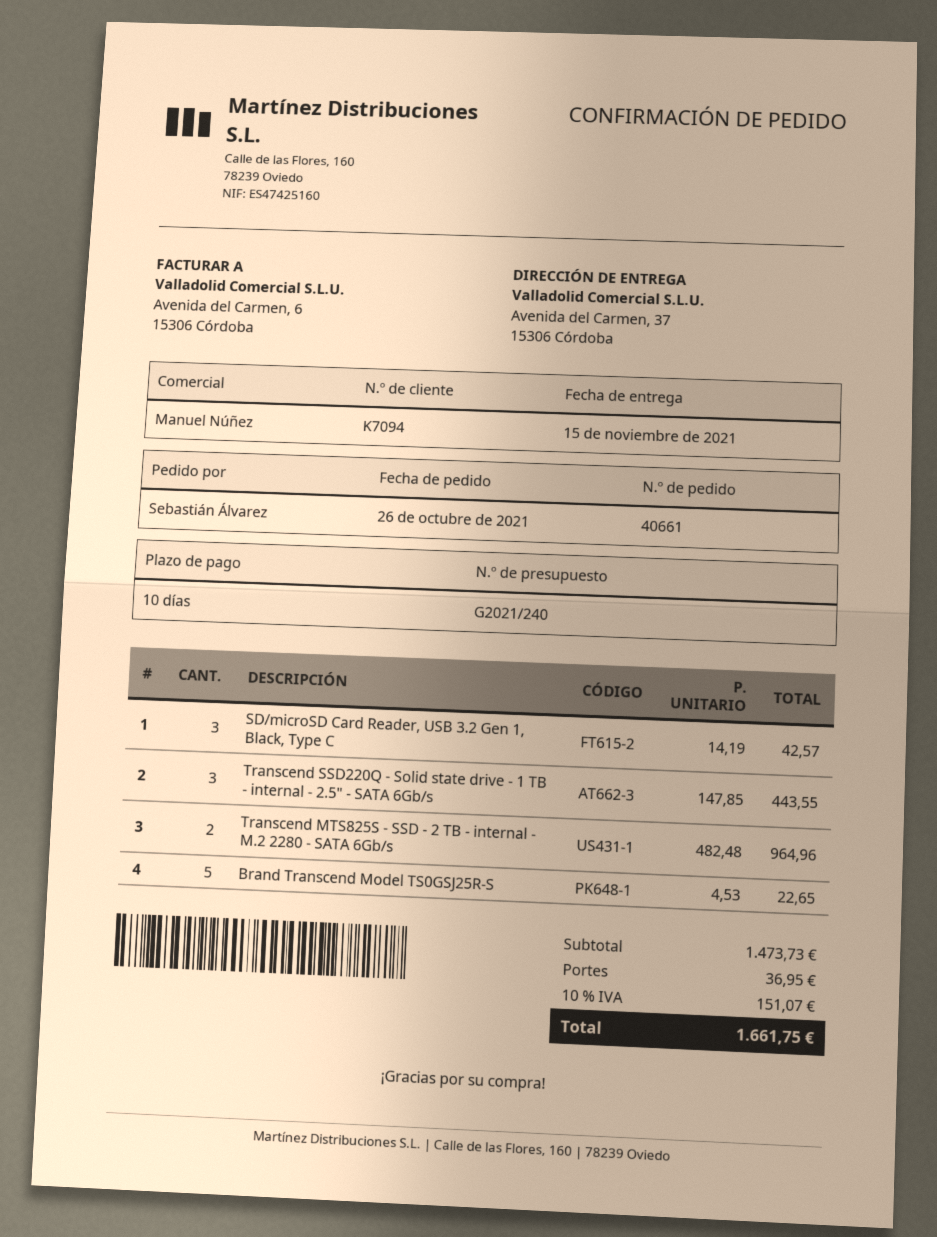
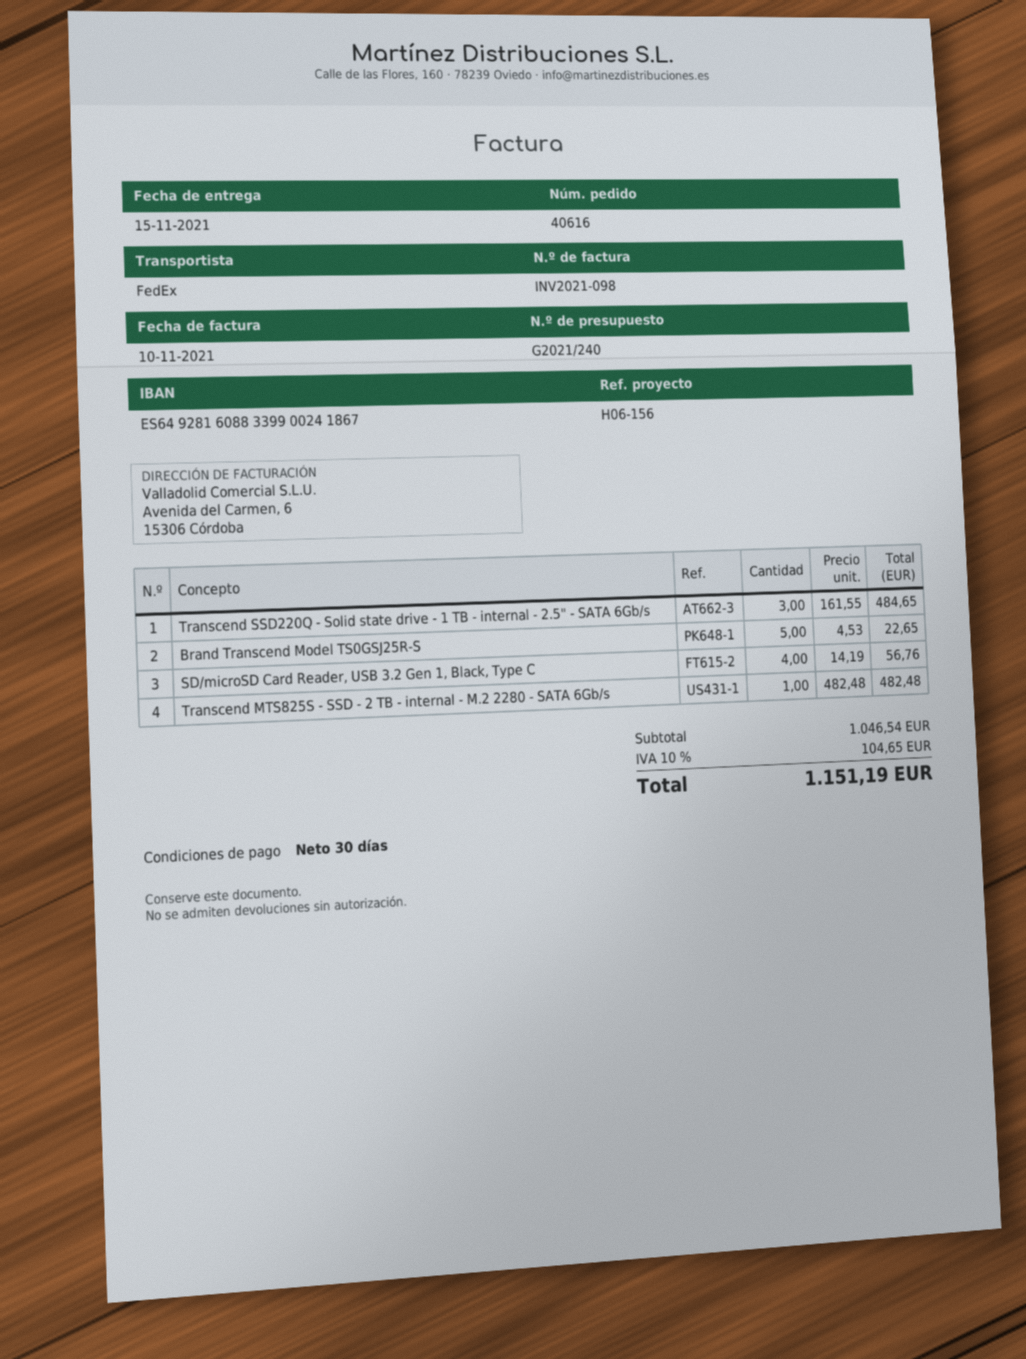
order number: 40661 -> 40616
payment terms: 10 days -> 30 days
SD/microSD Card Reader, USB 3.2 Gen 1, Black, Type C: 3 x 14.19 = 42.57 -> 4 x 14.19 = 56.76
Transcend SSD220Q - Solid state drive - 1 TB - internal - 2.5" - SATA 6Gb/s: 3 x 147.85 = 443.55 -> 3 x 161.55 = 484.65
Transcend MTS825S - SSD - 2 TB - internal - M.2 2280 - SATA 6Gb/s: 2 x 482.48 = 964.96 -> 1 x 482.48 = 482.48
subtotal: 1473.73 -> 1046.54
shipping: 36.95 -> none
tax: 10% = 151.07 -> 10% = 104.65
total: 1661.75 -> 1151.19

